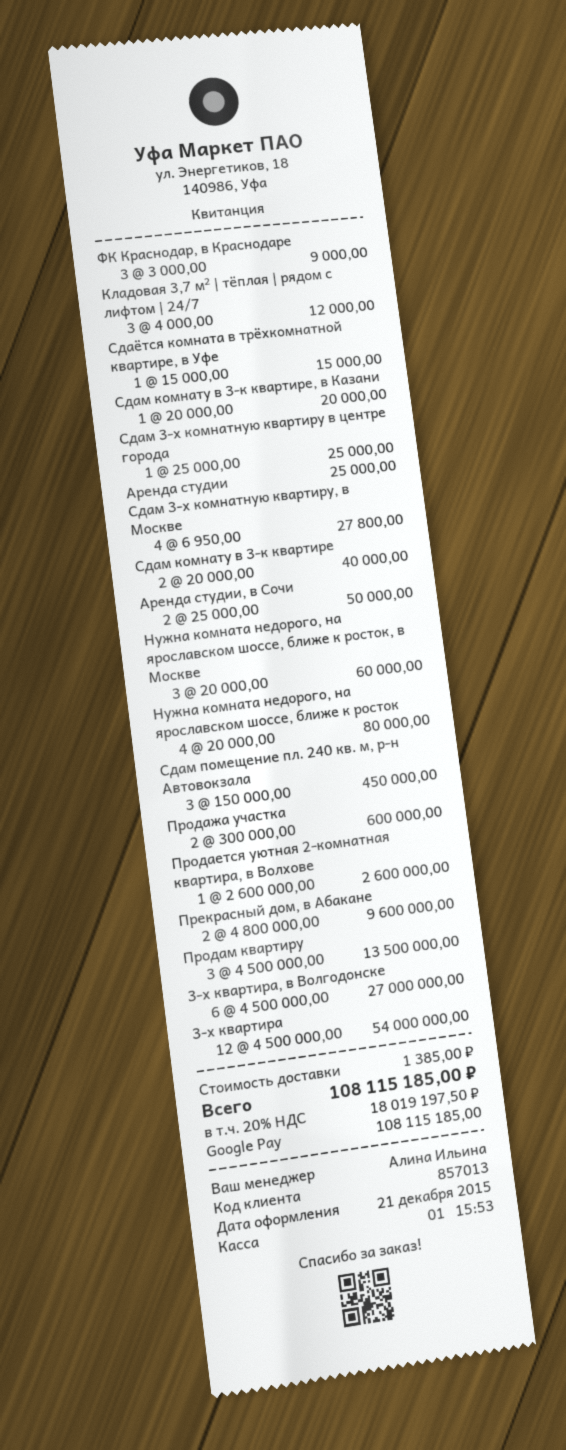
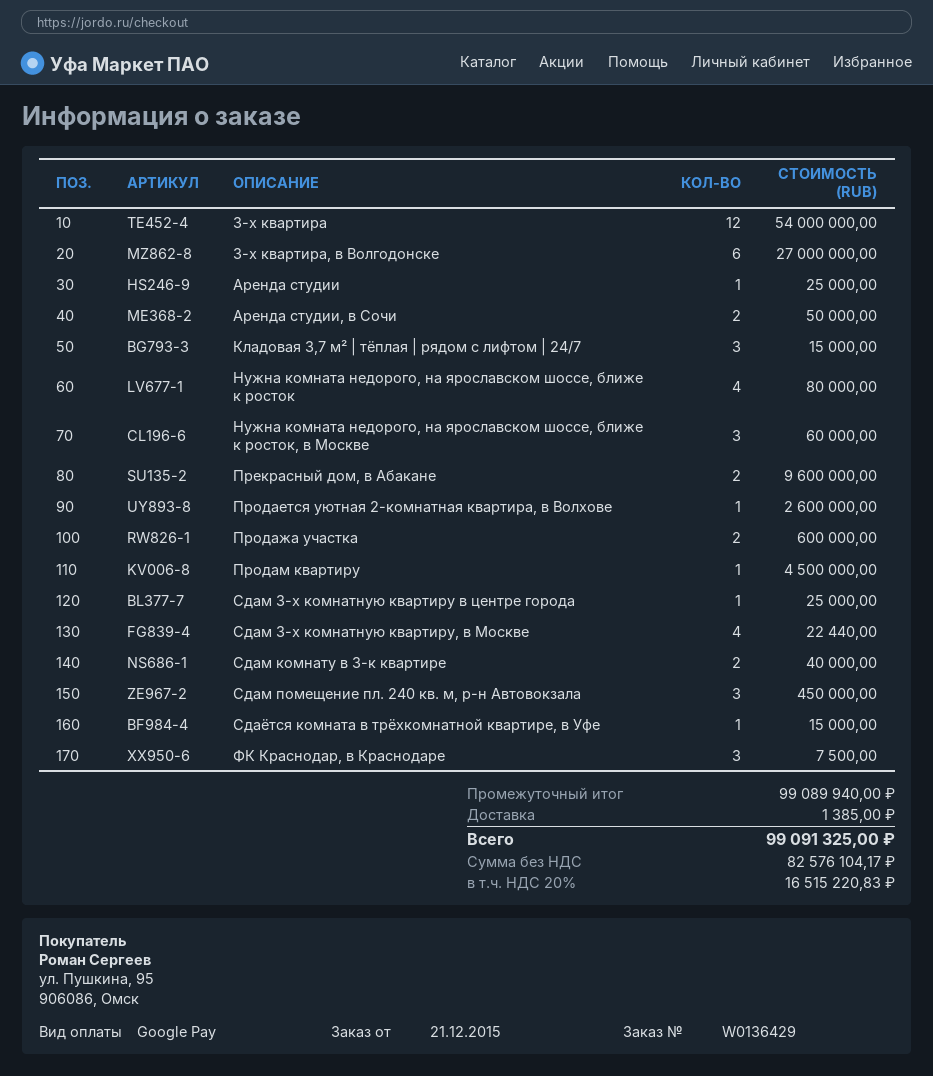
ФК Краснодар, в Краснодаре: 3 for 9000.00 -> 3 for 7500.00
Кладовая 3,7 м² | тёплая | рядом с лифтом | 24/7: 3 for 12000.00 -> 3 for 15000.00
Сдам комнату в 3-к квартире, в Казани: 1 for 20000.00 -> none
Сдам 3-х комнатную квартиру, в Москве: 4 for 27800.00 -> 4 for 22440.00
Продам квартиру: 3 for 13500000.00 -> 1 for 4500000.00
tax: 20% = 18019197.50 -> 20% = 16515220.83
total: 108115185.00 -> 99091325.00

